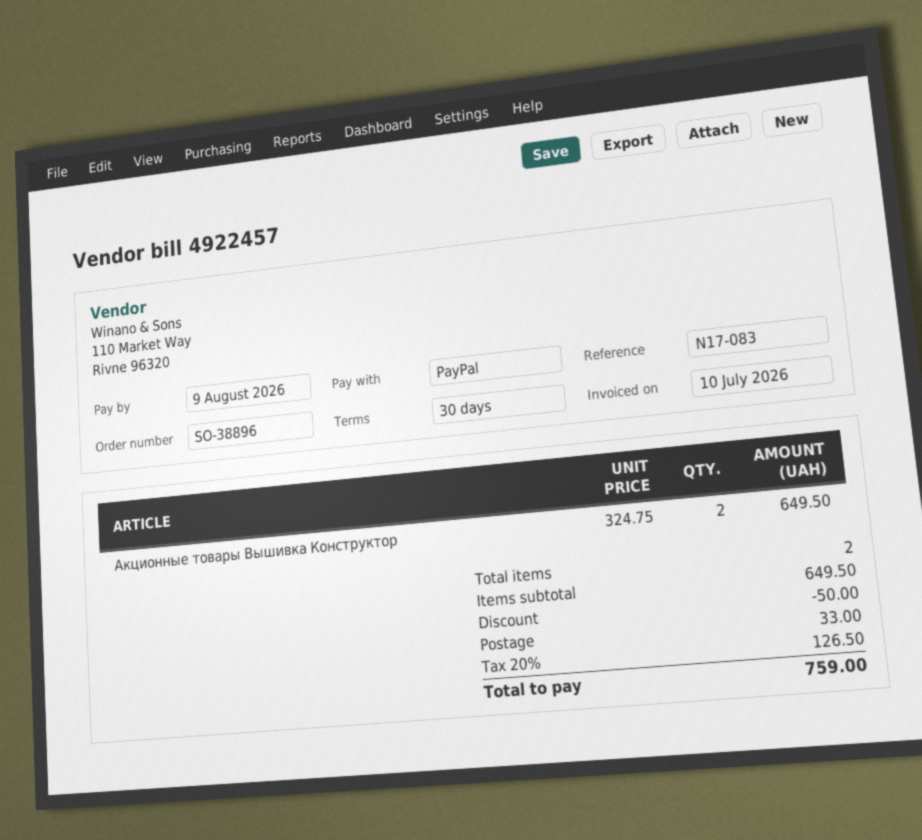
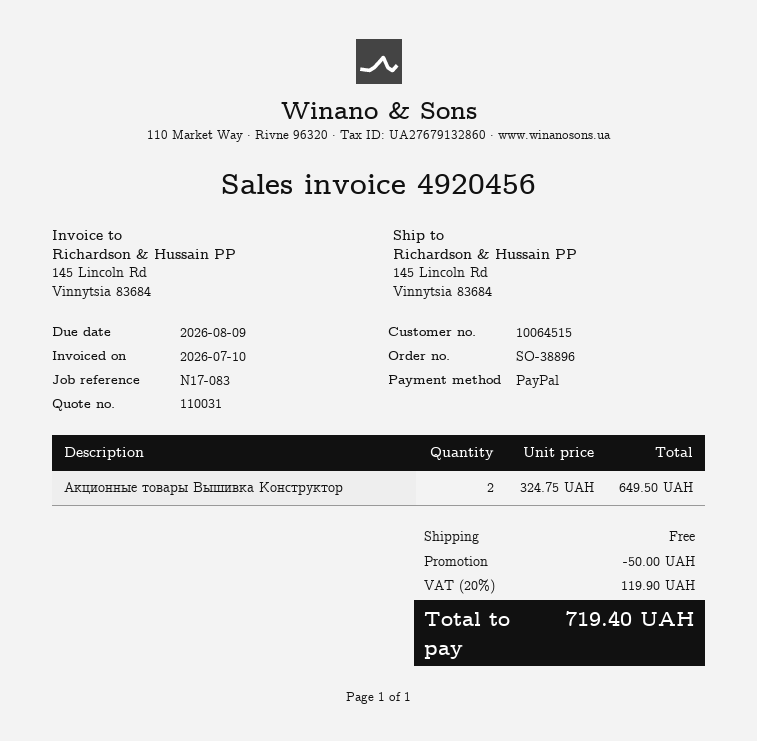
invoice number: 4922457 -> 4920456
shipping: 33.00 -> 0.00
tax: 20% = 126.50 -> 20% = 119.90
total: 759.00 -> 719.40

